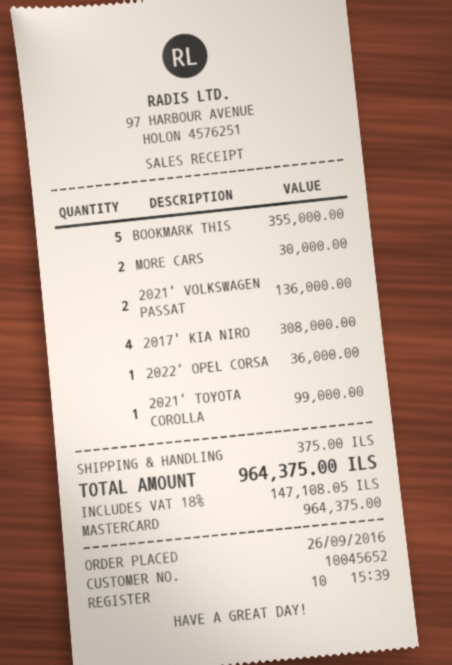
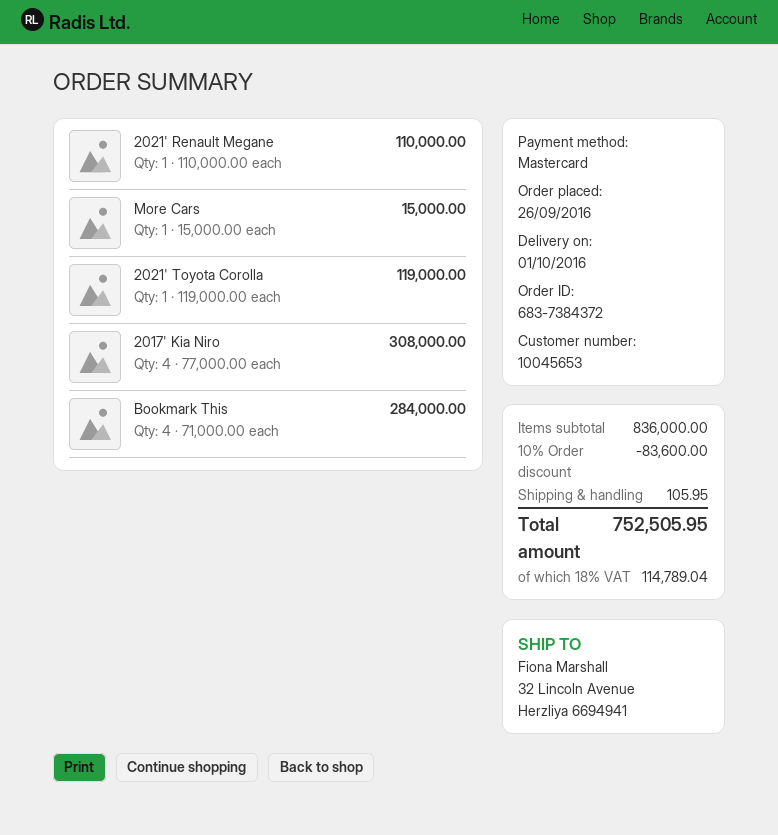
customer number: 10045652 -> 10045653
BOOKMARK THIS: 5 for 355000.00 -> 4 for 284000.00
MORE CARS: 2 for 30000.00 -> 1 for 15000.00
2021' VOLKSWAGEN PASSAT: 2 for 136000.00 -> none
2022' OPEL CORSA: 1 for 36000.00 -> none
2021' TOYOTA COROLLA: 1 for 99000.00 -> 1 for 119000.00
2021' Renault Megane: none -> 1 for 110000.00
discount: none -> 10% = 83600.00
shipping: 375.00 -> 105.95
tax: 18% = 147108.05 -> 18% = 114789.04
total: 964375.00 -> 752505.95

